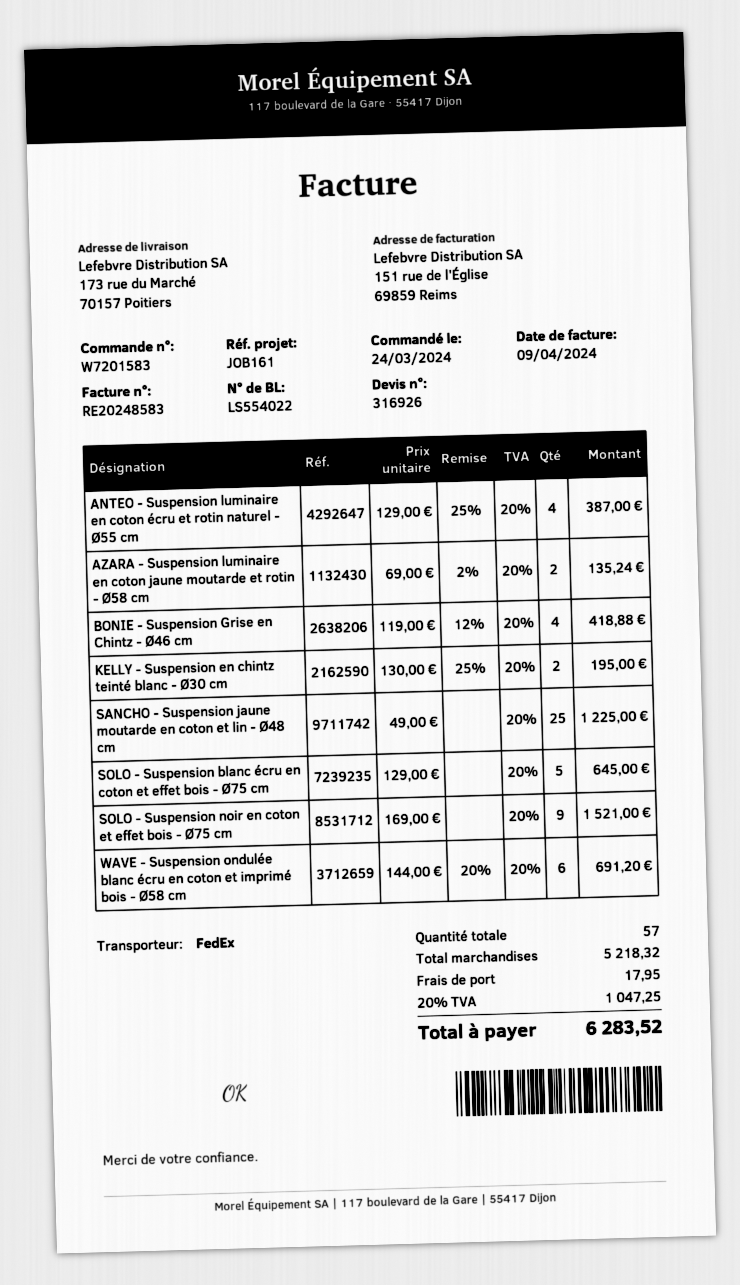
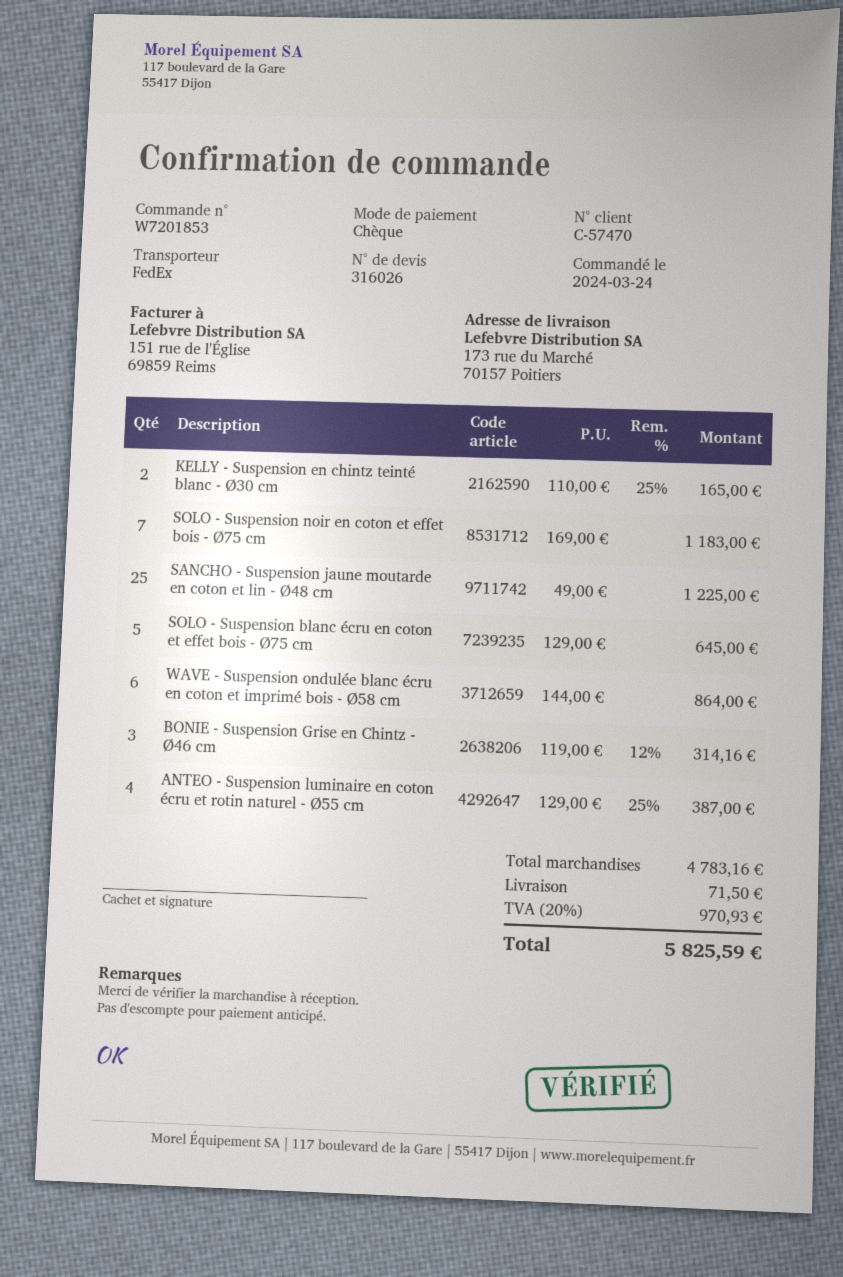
quote number: 316926 -> 316026
order number: W7201583 -> W7201853
AZARA - Suspension luminaire en coton jaune moutarde et rotin - Ø58 cm: 2 x 69.00 - 2% = 135.24 -> none
BONIE - Suspension Grise en Chintz - Ø46 cm: 4 x 119.00 - 12% = 418.88 -> 3 x 119.00 - 12% = 314.16
KELLY - Suspension en chintz teinté blanc - Ø30 cm: 2 x 130.00 - 25% = 195.00 -> 2 x 110.00 - 25% = 165.00
SOLO - Suspension noir en coton et effet bois - Ø75 cm: 9 x 169.00 = 1521.00 -> 7 x 169.00 = 1183.00
WAVE - Suspension ondulée blanc écru en coton et imprimé bois - Ø58 cm: 6 x 144.00 - 20% = 691.20 -> 6 x 144.00 = 864.00
subtotal: 5218.32 -> 4783.16
shipping: 17.95 -> 71.50
tax: 20% = 1047.25 -> 20% = 970.93
total: 6283.52 -> 5825.59

